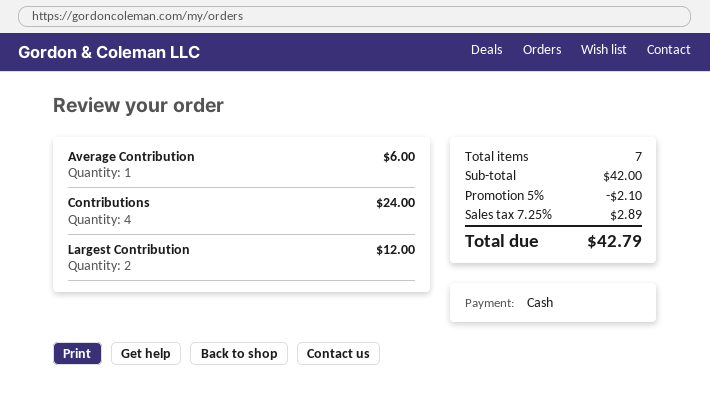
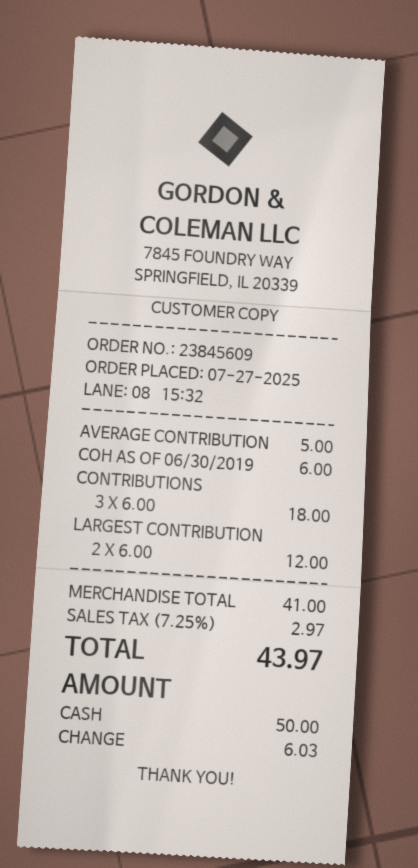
Average Contribution: 1 for 6.00 -> 1 for 5.00
Contributions: 4 for 24.00 -> 3 for 18.00
COH AS OF 06/30/2019: none -> 1 for 6.00
subtotal: 42.00 -> 41.00
discount: 5% = 2.10 -> none
tax: 7.25% = 2.89 -> 7.25% = 2.97
total: 42.79 -> 43.97

